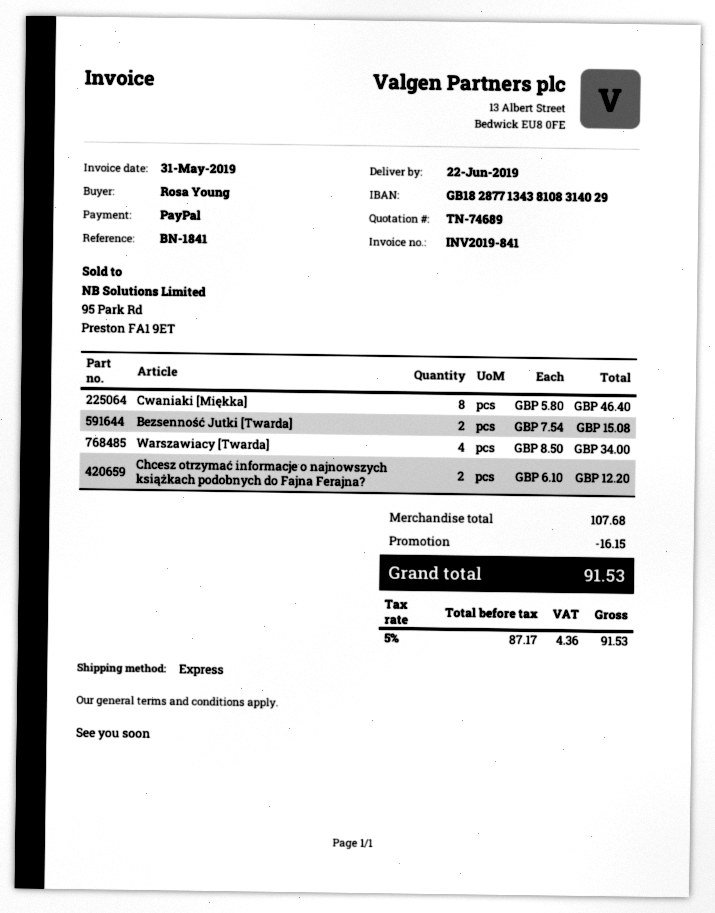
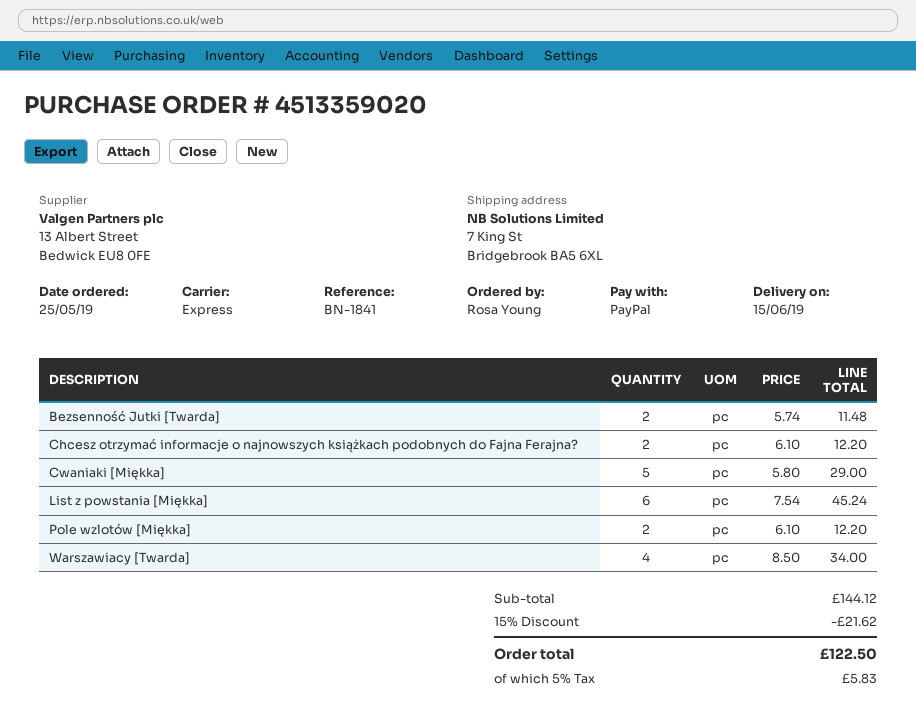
delivery date: 2019-06-22 -> 2019-06-15
Cwaniaki [Miękka]: 8 x 5.80 = 46.40 -> 5 x 5.80 = 29.00
Bezsenność Jutki [Twarda]: 2 x 7.54 = 15.08 -> 2 x 5.74 = 11.48
List z powstania [Miękka]: none -> 6 x 7.54 = 45.24
Pole wzlotów [Miękka]: none -> 2 x 6.10 = 12.20
subtotal: 107.68 -> 144.12
discount: 16.15 -> 21.62
tax: 5% = 4.36 -> 5% = 5.83
total: 91.53 -> 122.50

